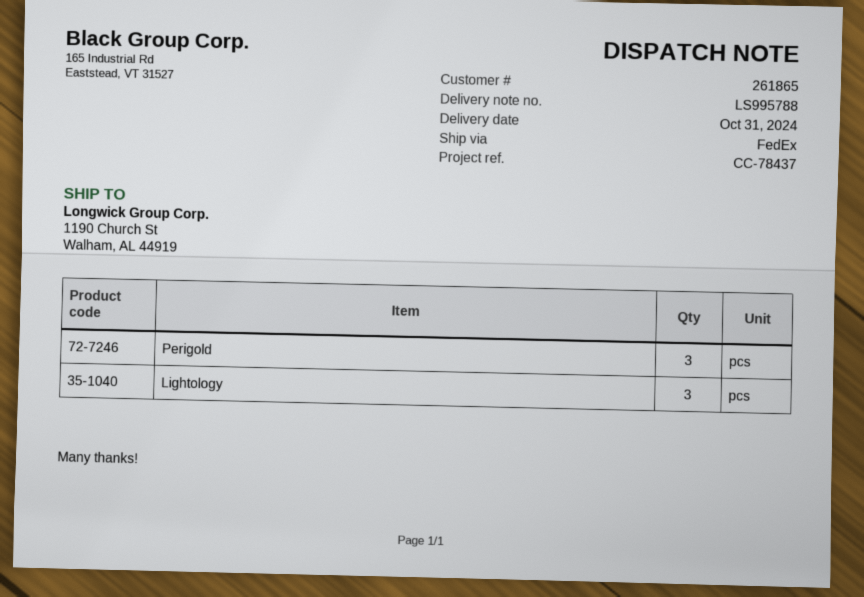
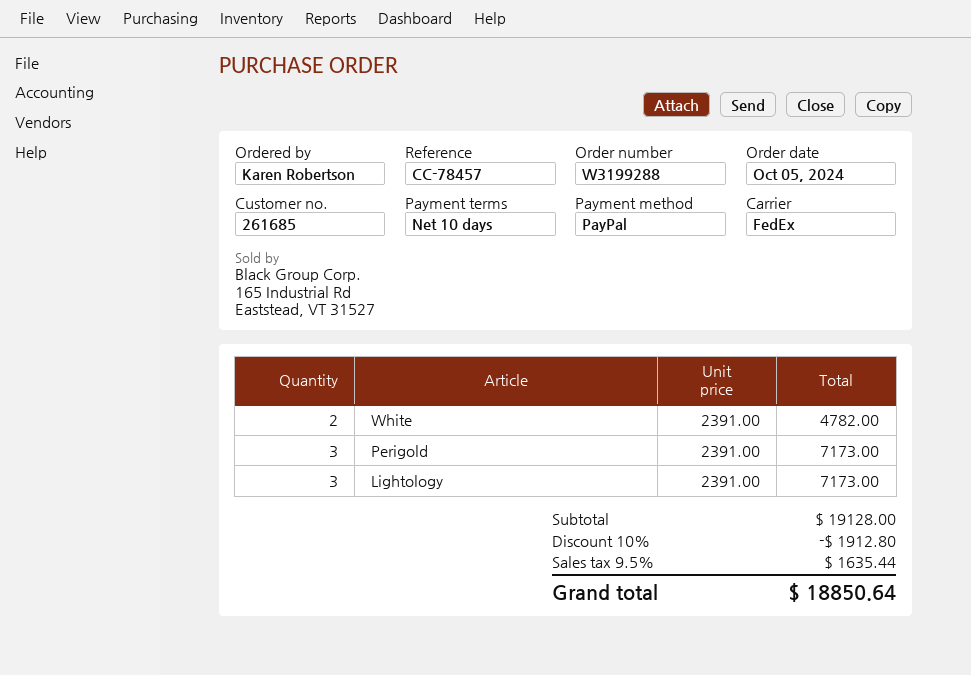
customer number: 261865 -> 261685
reference: CC-78437 -> CC-78457
White: none -> 2

